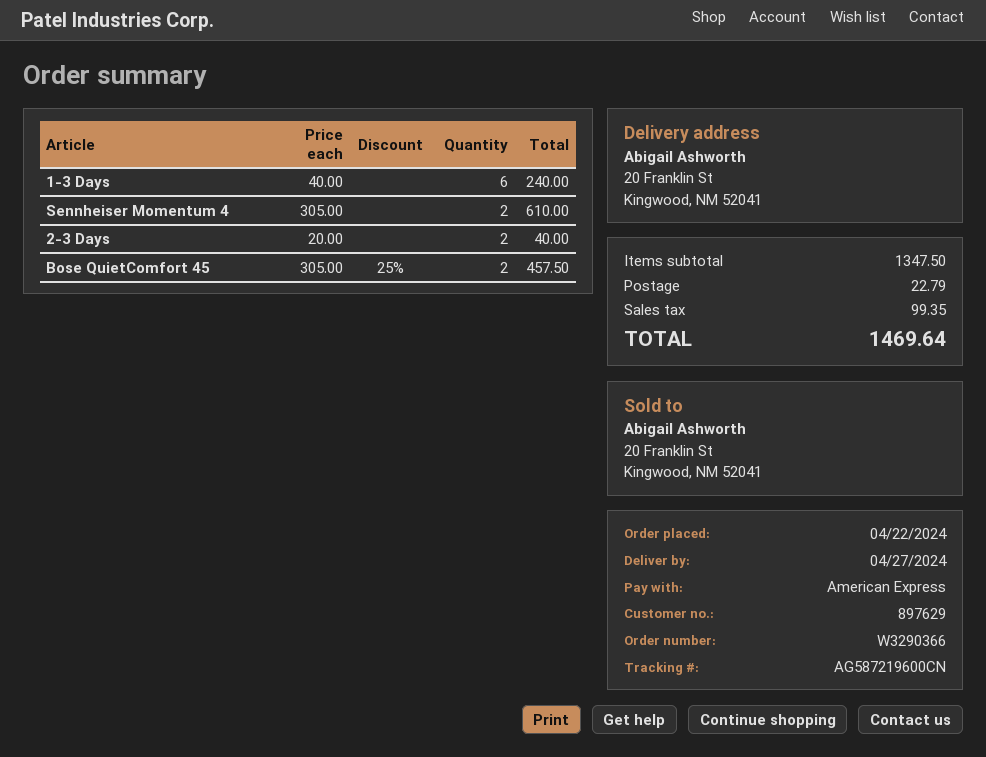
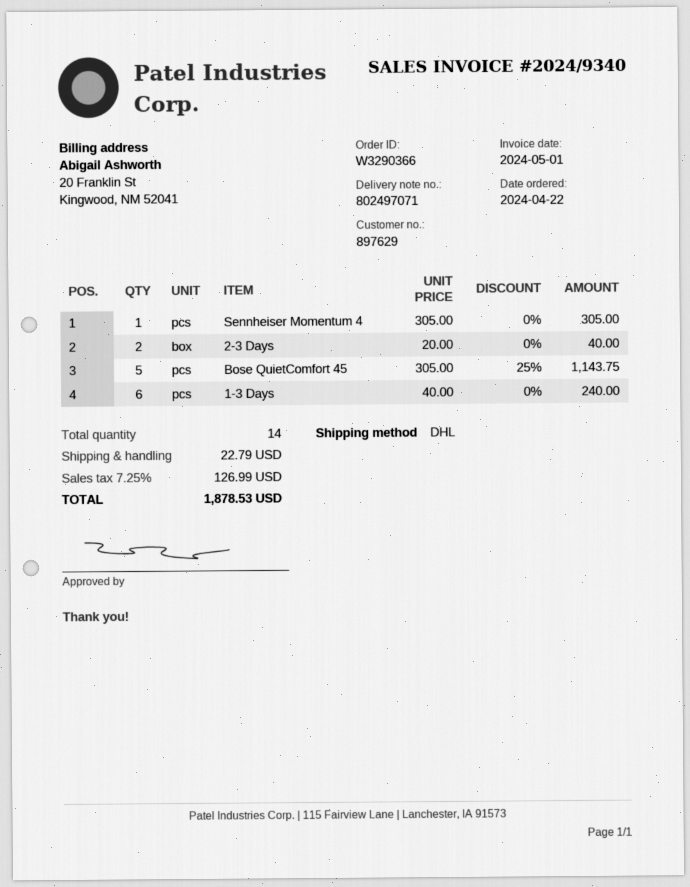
Sennheiser Momentum 4: 2 x 305.00 = 610.00 -> 1 x 305.00 = 305.00
Bose QuietComfort 45: 2 x 305.00 - 25% = 457.50 -> 5 x 305.00 - 25% = 1143.75
tax: 99.35 -> 126.99
total: 1469.64 -> 1878.53

